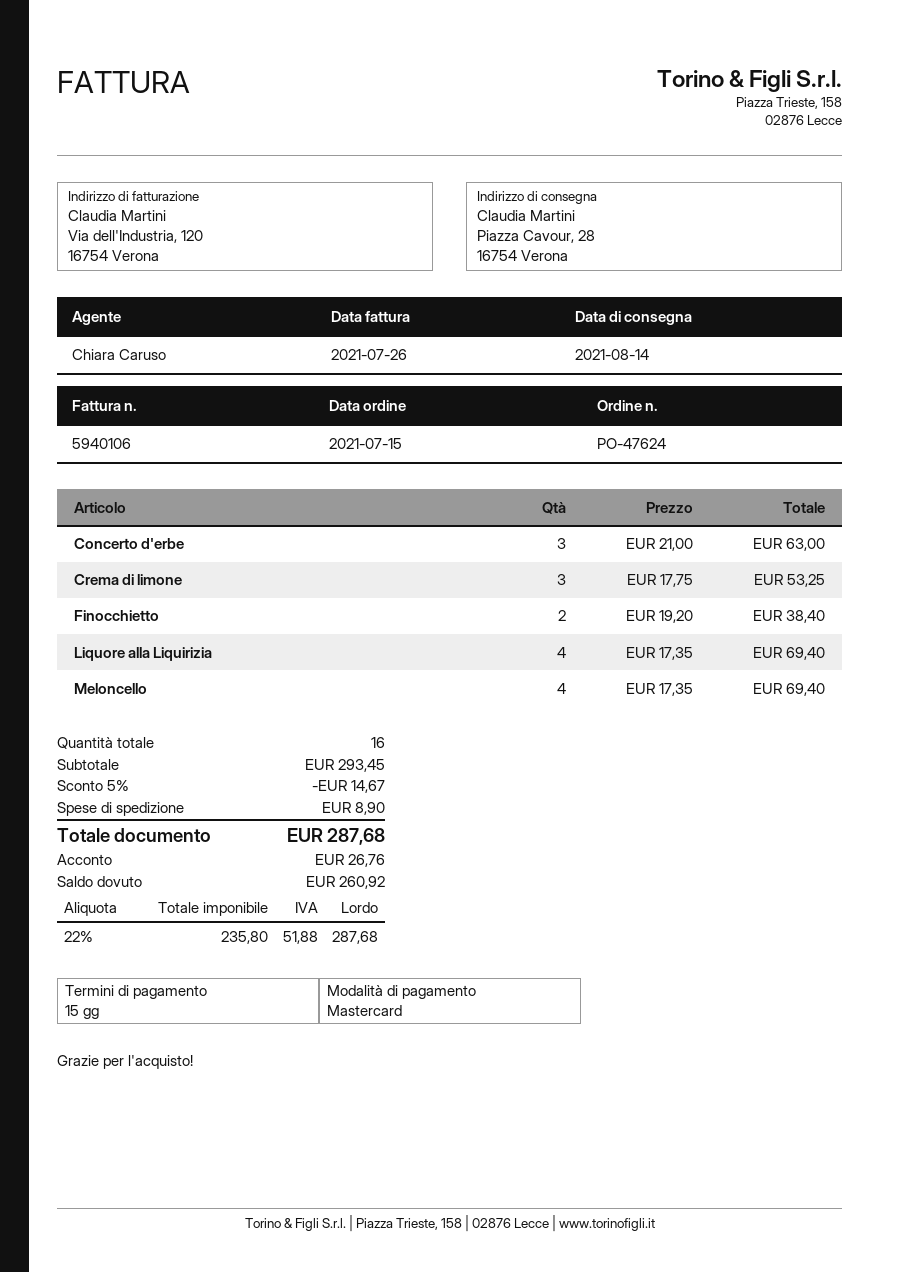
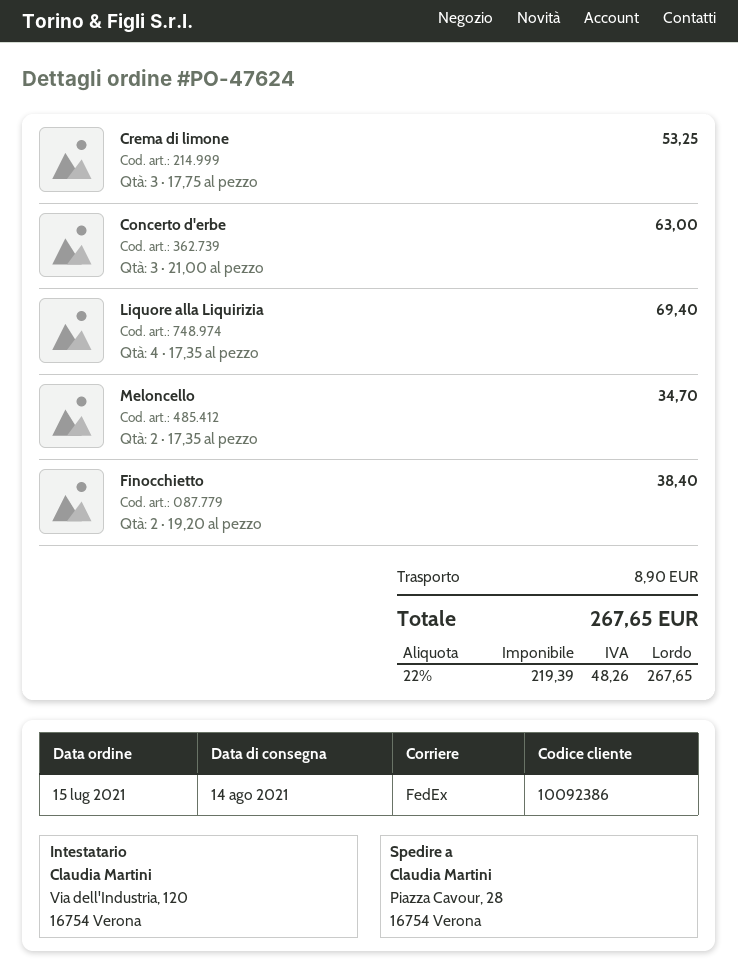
Meloncello: 4 x 17.35 = 69.40 -> 2 x 17.35 = 34.70
discount: 5% = 14.67 -> none
net: 235.80 -> 219.39
tax: 22% = 51.88 -> 22% = 48.26
total: 287.68 -> 267.65

